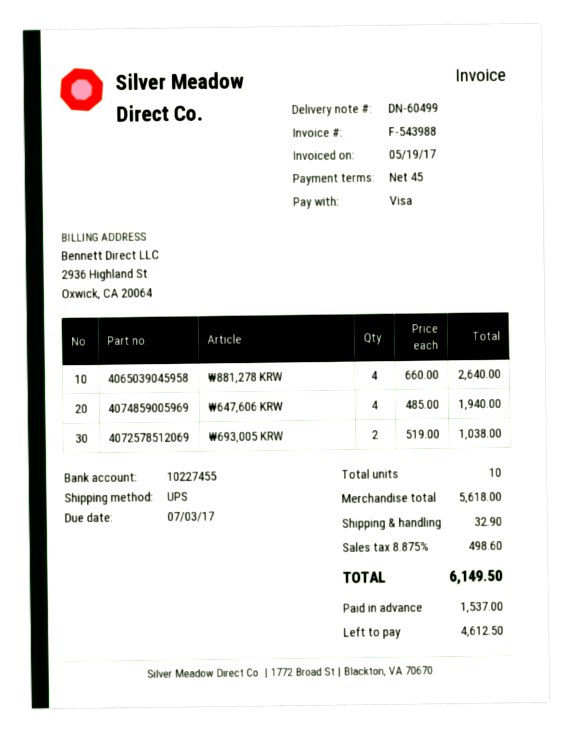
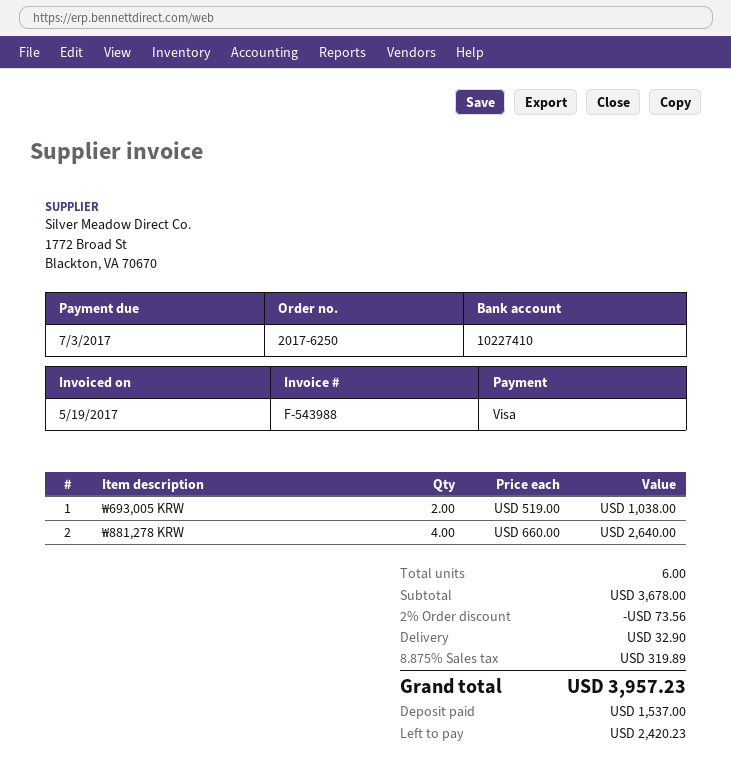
bank account: 10227455 -> 10227410
₩647,606 KRW: 4 x 485.00 = 1940.00 -> none
total quantity: 10 -> 6
subtotal: 5618.00 -> 3678.00
discount: none -> 2% = 73.56
tax: 8.875% = 498.60 -> 8.875% = 319.89
total: 6149.50 -> 3957.23
balance: 4612.50 -> 2420.23

